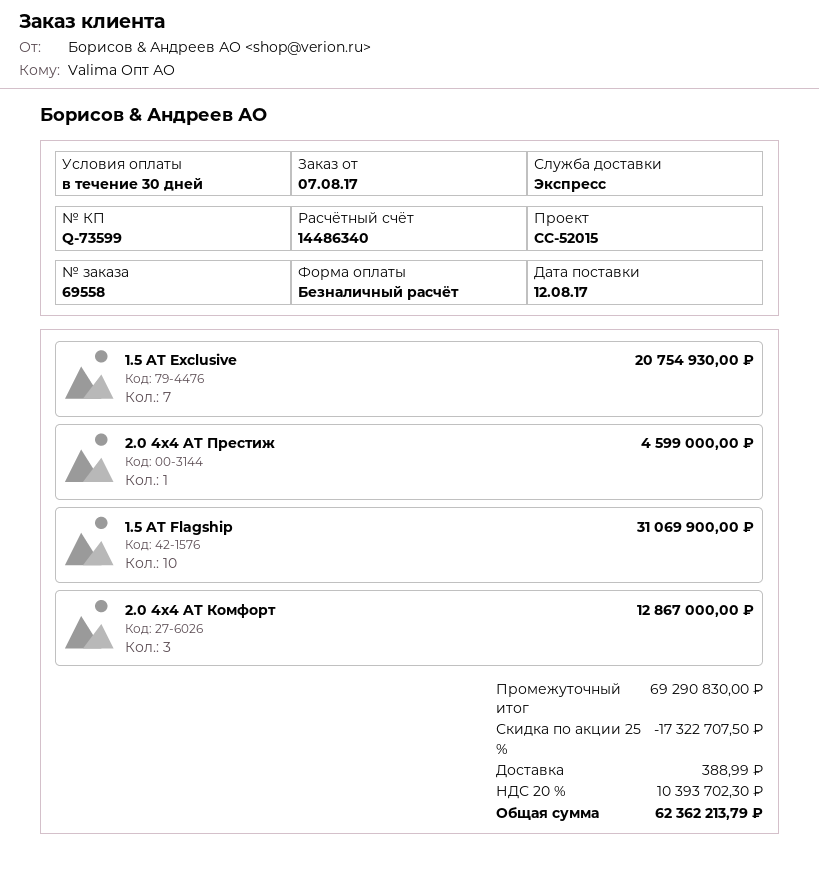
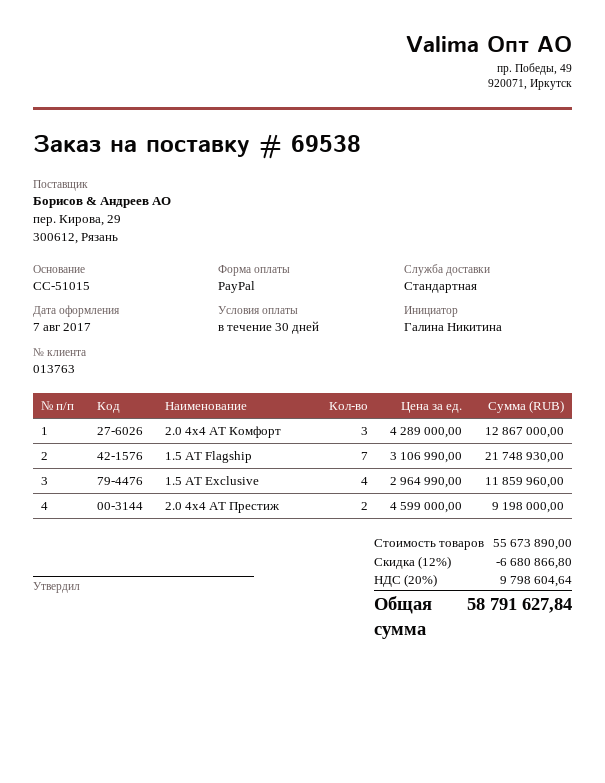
order number: 69558 -> 69538
reference: CC-52015 -> CC-51015
payment method: bank transfer -> PayPal
shipping method: express -> standard
1.5 AT Exclusive: 7 for 20754930.00 -> 4 for 11859960.00
2.0 4x4 AT Престиж: 1 for 4599000.00 -> 2 for 9198000.00
1.5 AT Flagship: 10 for 31069900.00 -> 7 for 21748930.00
subtotal: 69290830.00 -> 55673890.00
discount: 25% = 17322707.50 -> 12% = 6680866.80
shipping: 388.99 -> none
tax: 20% = 10393702.30 -> 20% = 9798604.64
total: 62362213.79 -> 58791627.84

